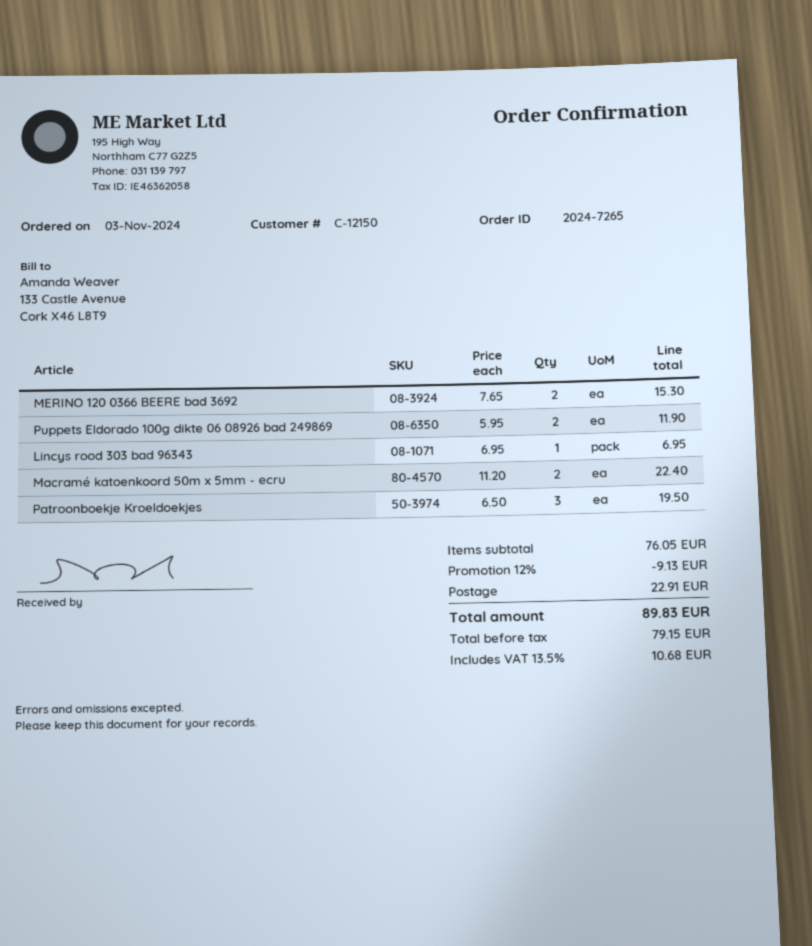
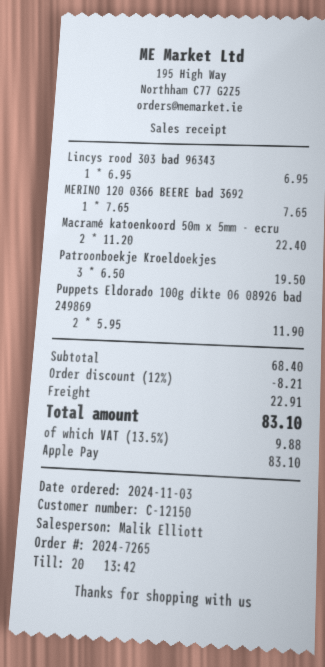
MERINO 120 0366 BEERE bad 3692: 2 x 7.65 = 15.30 -> 1 x 7.65 = 7.65
subtotal: 76.05 -> 68.40
discount: 12% = 9.13 -> 12% = 8.21
tax: 13.5% = 10.68 -> 13.5% = 9.88
total: 89.83 -> 83.10

